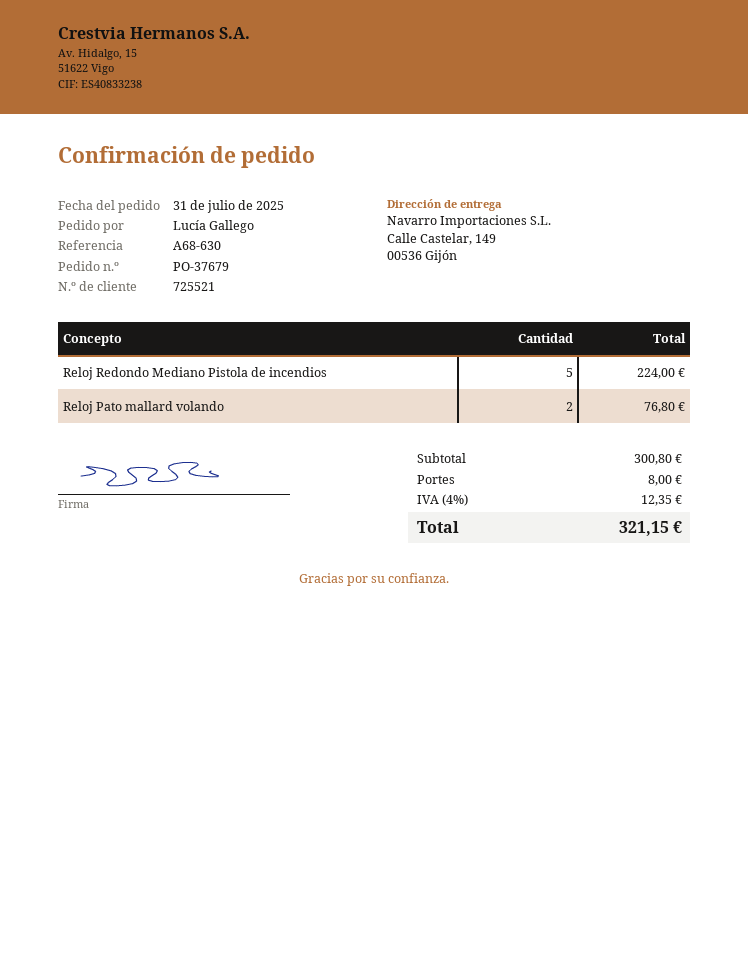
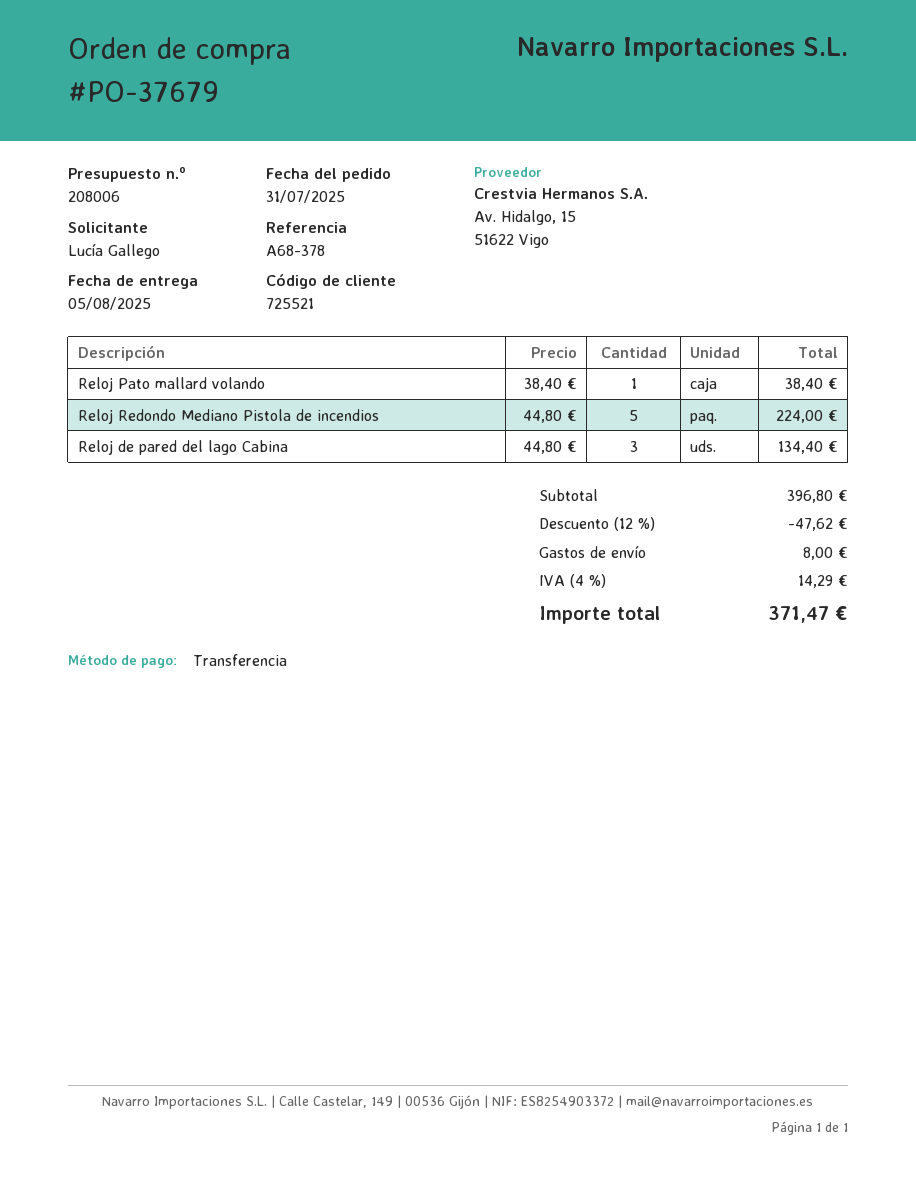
reference: A68-630 -> A68-378
Reloj Pato mallard volando: 2 for 76.80 -> 1 for 38.40
Reloj de pared del lago Cabina: none -> 3 for 134.40
subtotal: 300.80 -> 396.80
discount: none -> 12% = 47.62
tax: 4% = 12.35 -> 4% = 14.29
total: 321.15 -> 371.47

